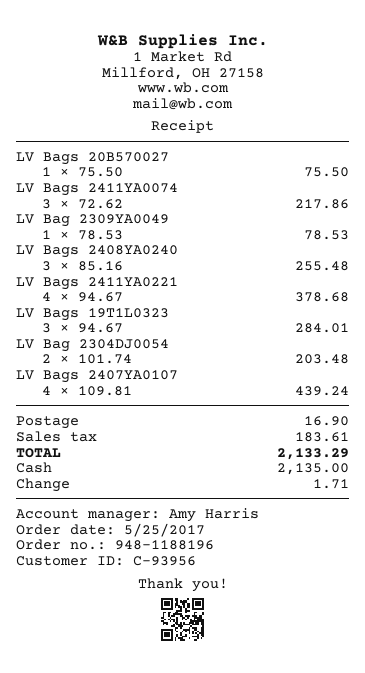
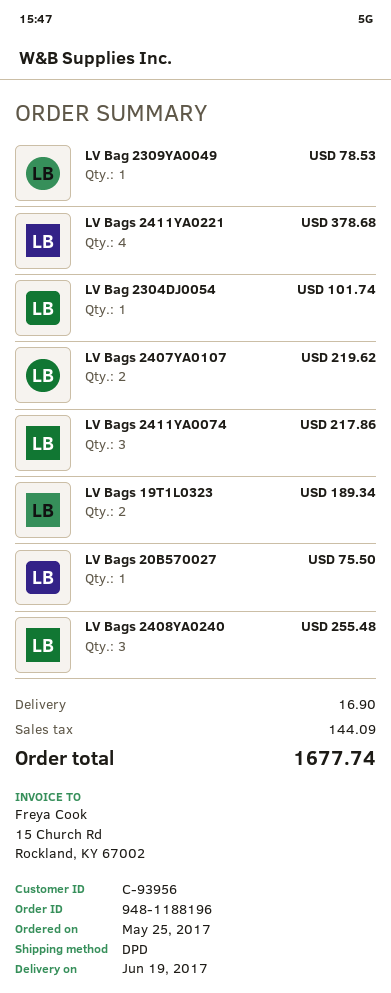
LV Bags 19T1L0323: 3 for 284.01 -> 2 for 189.34
LV Bag 2304DJ0054: 2 for 203.48 -> 1 for 101.74
LV Bags 2407YA0107: 4 for 439.24 -> 2 for 219.62
tax: 183.61 -> 144.09
total: 2133.29 -> 1677.74

